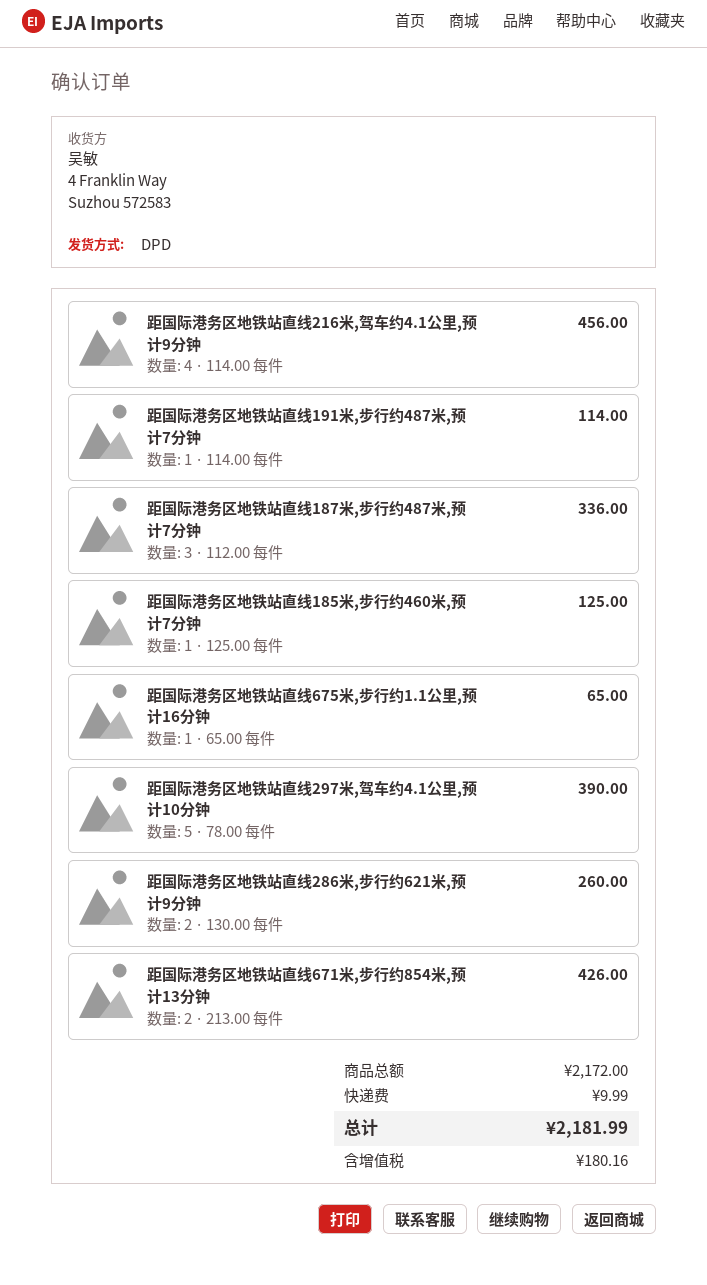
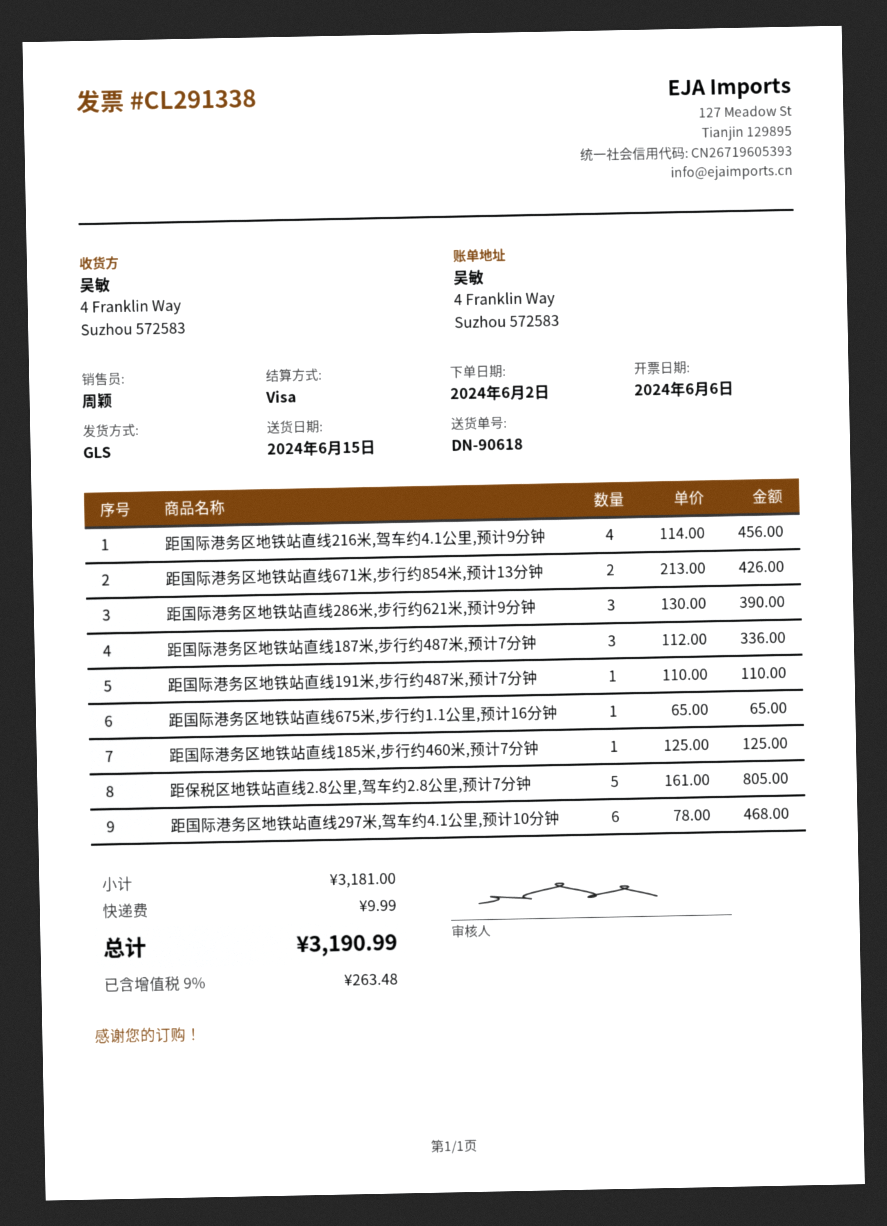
shipping method: DPD -> GLS
距国际港务区地铁站直线191米,步行约487米,预计7分钟: 1 x 114.00 = 114.00 -> 1 x 110.00 = 110.00
距国际港务区地铁站直线297米,驾车约4.1公里,预计10分钟: 5 x 78.00 = 390.00 -> 6 x 78.00 = 468.00
距国际港务区地铁站直线286米,步行约621米,预计9分钟: 2 x 130.00 = 260.00 -> 3 x 130.00 = 390.00
距保税区地铁站直线2.8公里,驾车约2.8公里,预计7分钟: none -> 5 x 161.00 = 805.00
subtotal: 2172.00 -> 3181.00
tax: 180.16 -> 263.48
total: 2181.99 -> 3190.99

